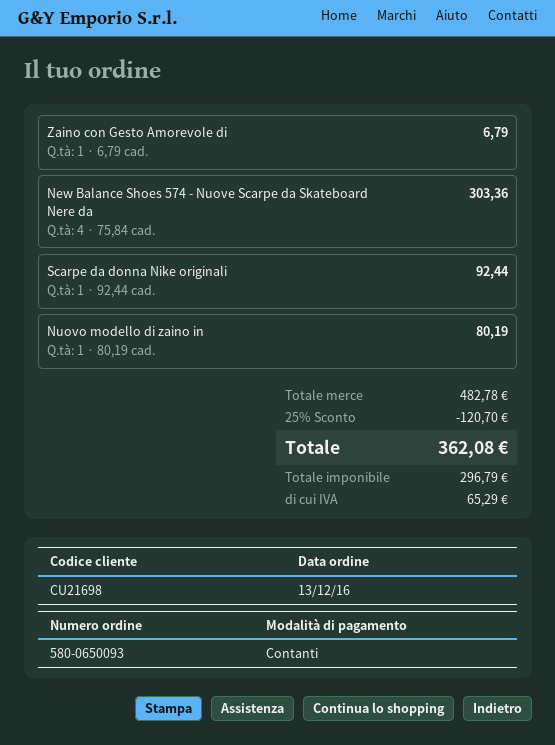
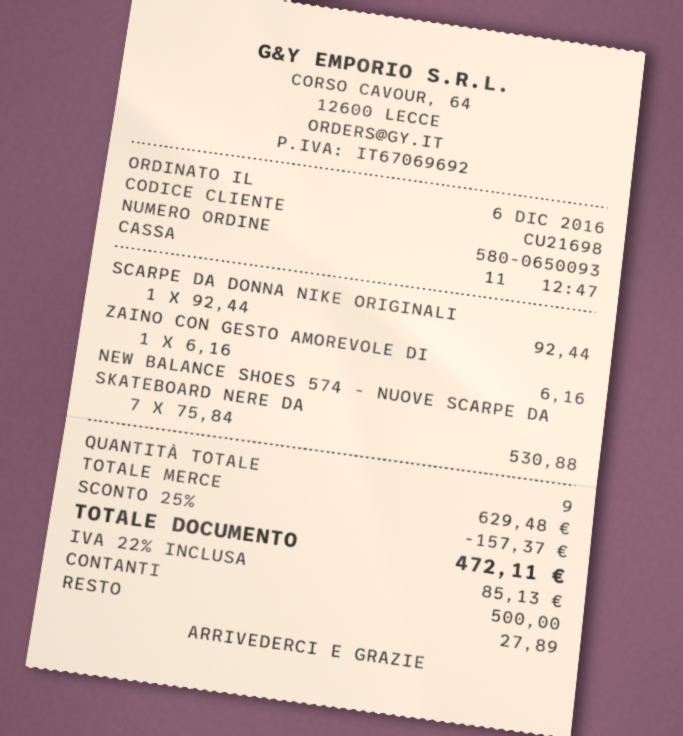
order date: 2016-12-13 -> 2016-12-06
Zaino con Gesto Amorevole di: 1 x 6.79 = 6.79 -> 1 x 6.16 = 6.16
New Balance Shoes 574 - Nuove Scarpe da Skateboard Nere da: 4 x 75.84 = 303.36 -> 7 x 75.84 = 530.88
Nuovo modello di zaino in: 1 x 80.19 = 80.19 -> none
subtotal: 482.78 -> 629.48
discount: 25% = 120.70 -> 25% = 157.37
tax: 65.29 -> 85.13
total: 362.08 -> 472.11

